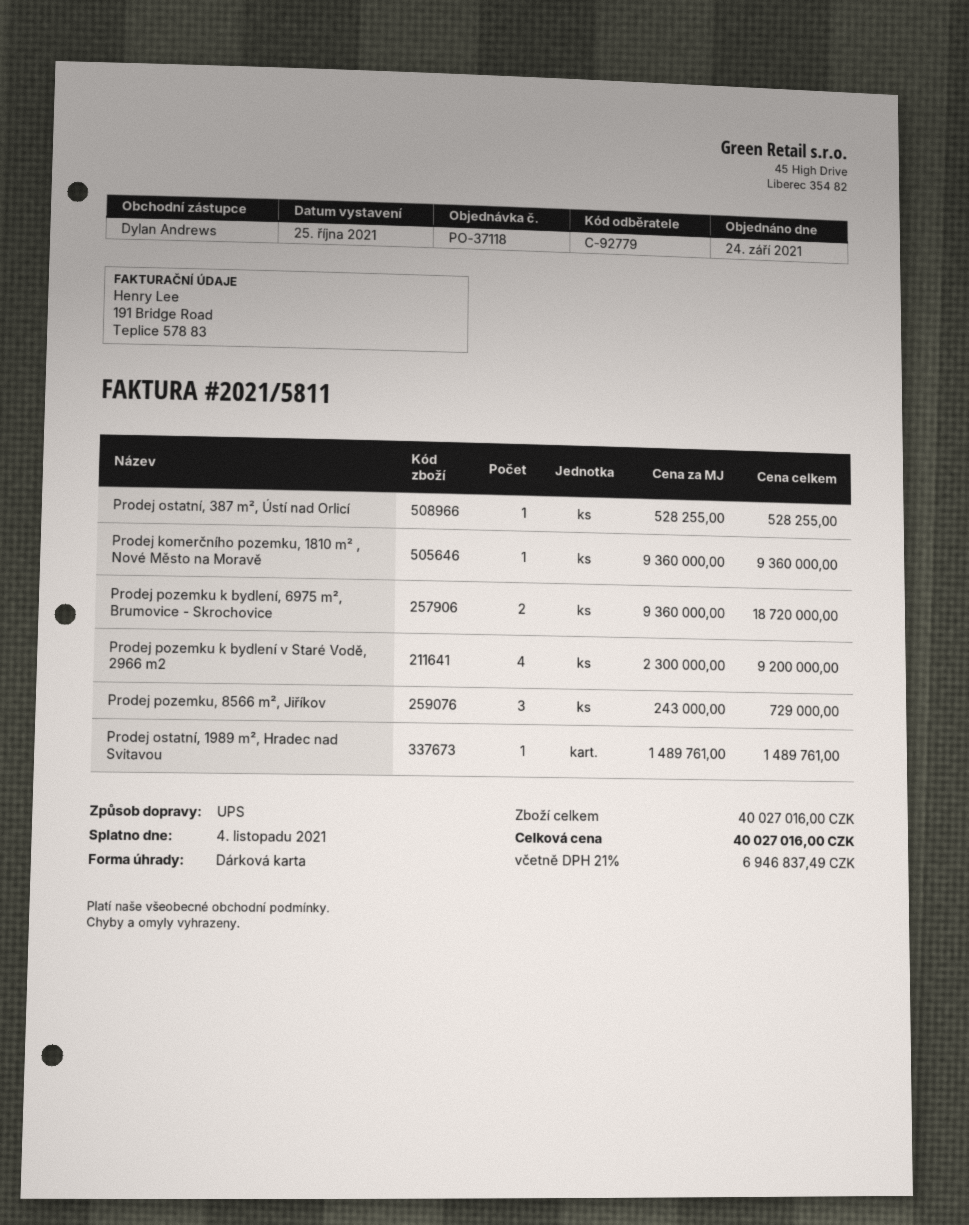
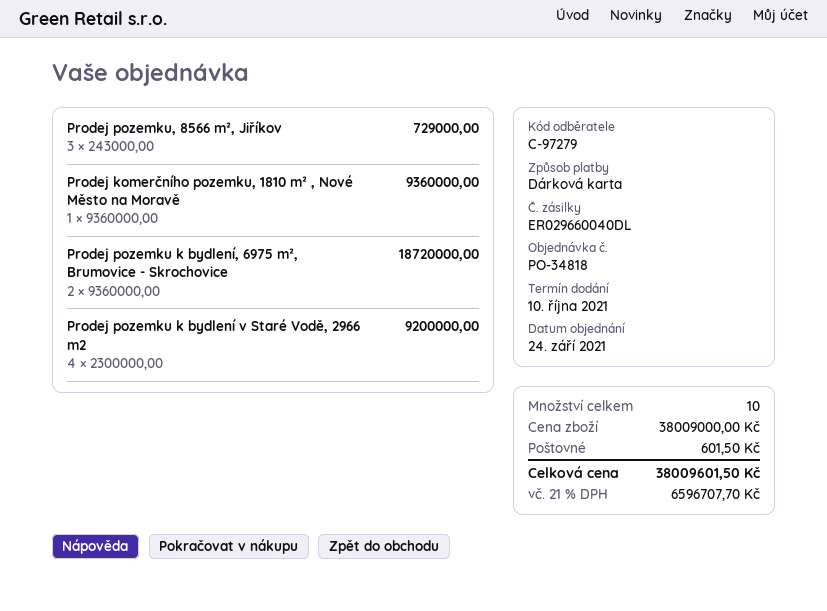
order number: PO-37118 -> PO-34818
customer number: C-92779 -> C-97279
Prodej ostatní, 387 m², Ústí nad Orlicí: 1 x 528255.00 = 528255.00 -> none
Prodej ostatní, 1989 m², Hradec nad Svitavou: 1 x 1489761.00 = 1489761.00 -> none
subtotal: 40027016.00 -> 38009000.00
shipping: none -> 601.50
tax: 21% = 6946837.49 -> 21% = 6596707.70
total: 40027016.00 -> 38009601.50

